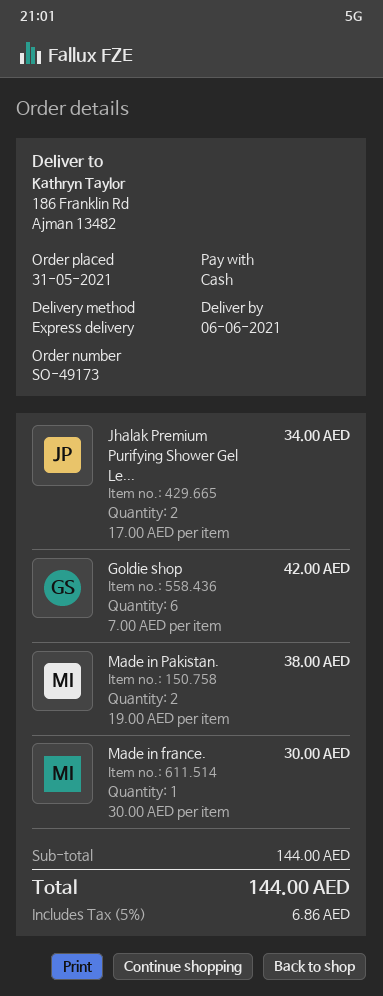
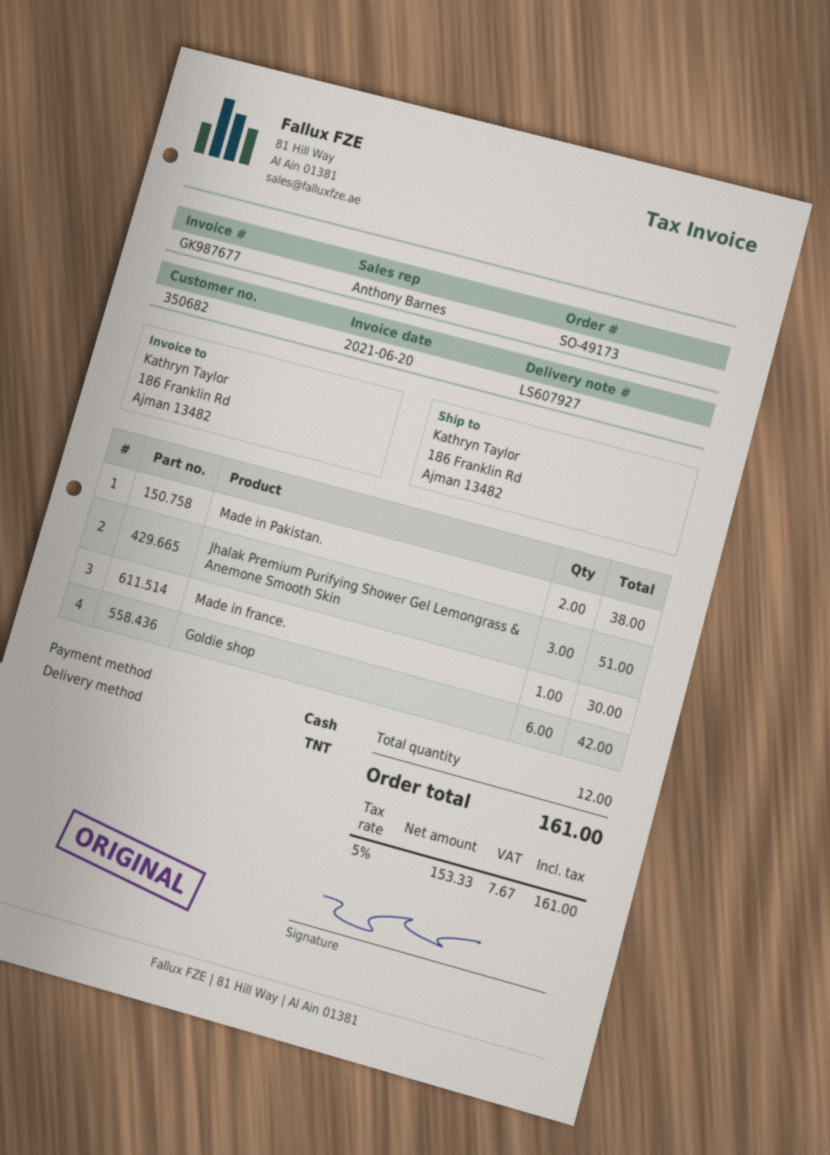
shipping method: express -> TNT
Jhalak Premium Purifying Shower Gel Le...: 2 for 34.00 -> 3 for 51.00
tax: 5% = 6.86 -> 5% = 7.67
total: 144.00 -> 161.00

